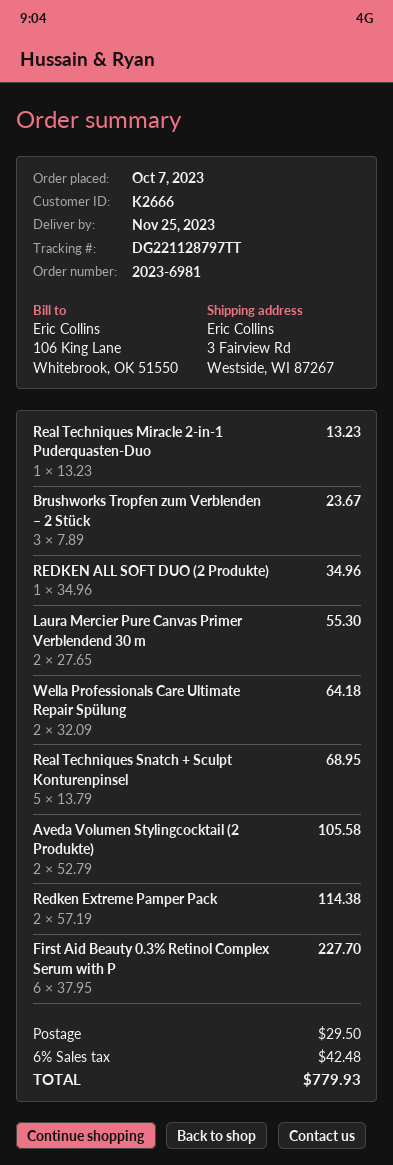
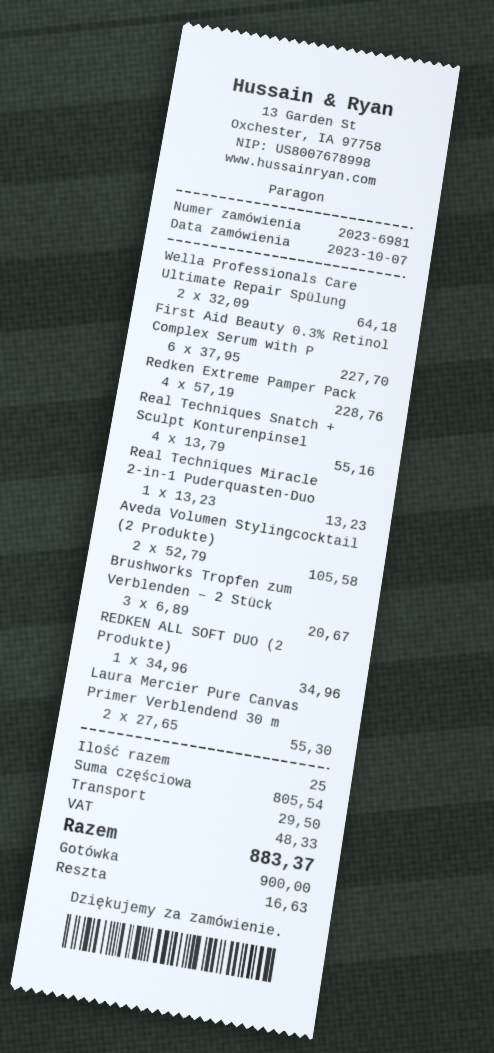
Brushworks Tropfen zum Verblenden – 2 Stück: 3 x 7.89 = 23.67 -> 3 x 6.89 = 20.67
Real Techniques Snatch + Sculpt Konturenpinsel: 5 x 13.79 = 68.95 -> 4 x 13.79 = 55.16
Redken Extreme Pamper Pack: 2 x 57.19 = 114.38 -> 4 x 57.19 = 228.76
tax: 42.48 -> 48.33
total: 779.93 -> 883.37

